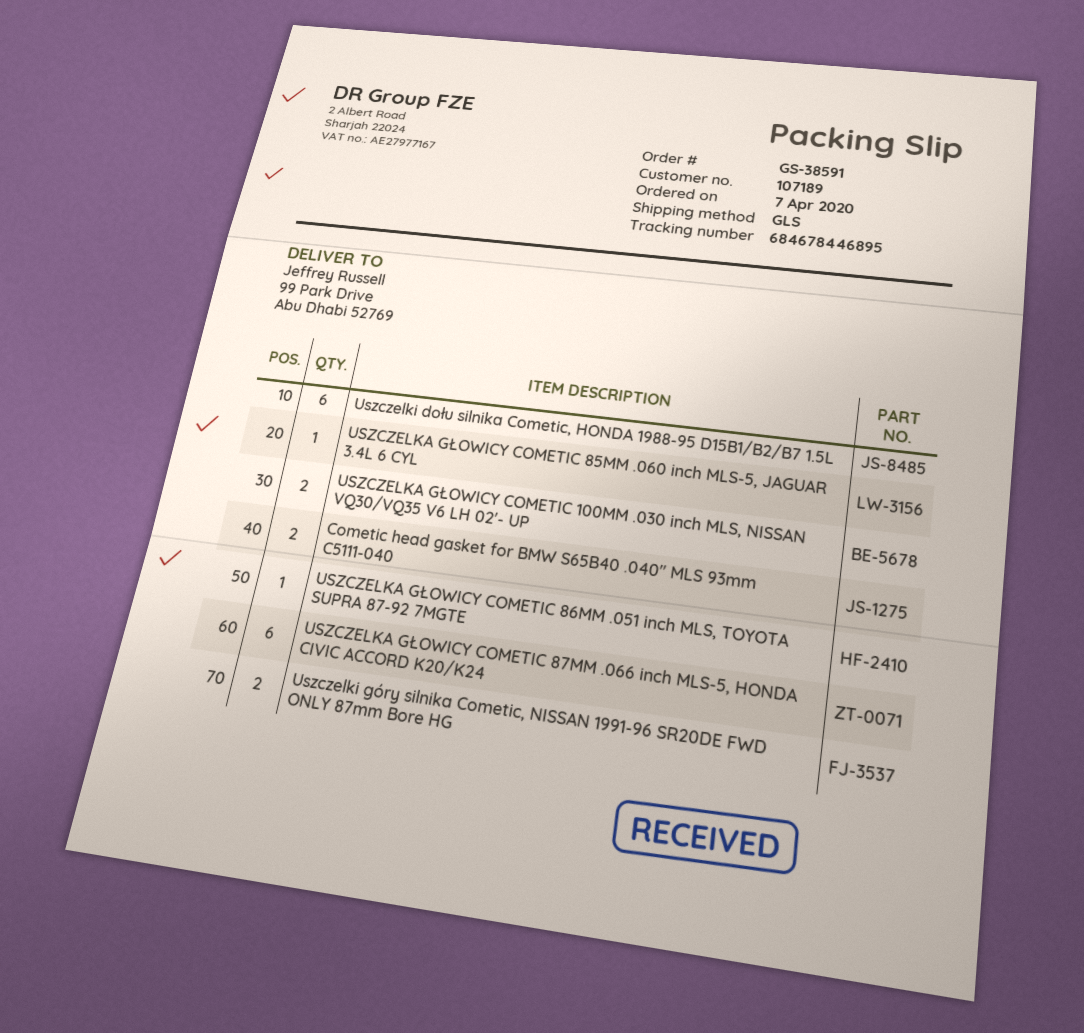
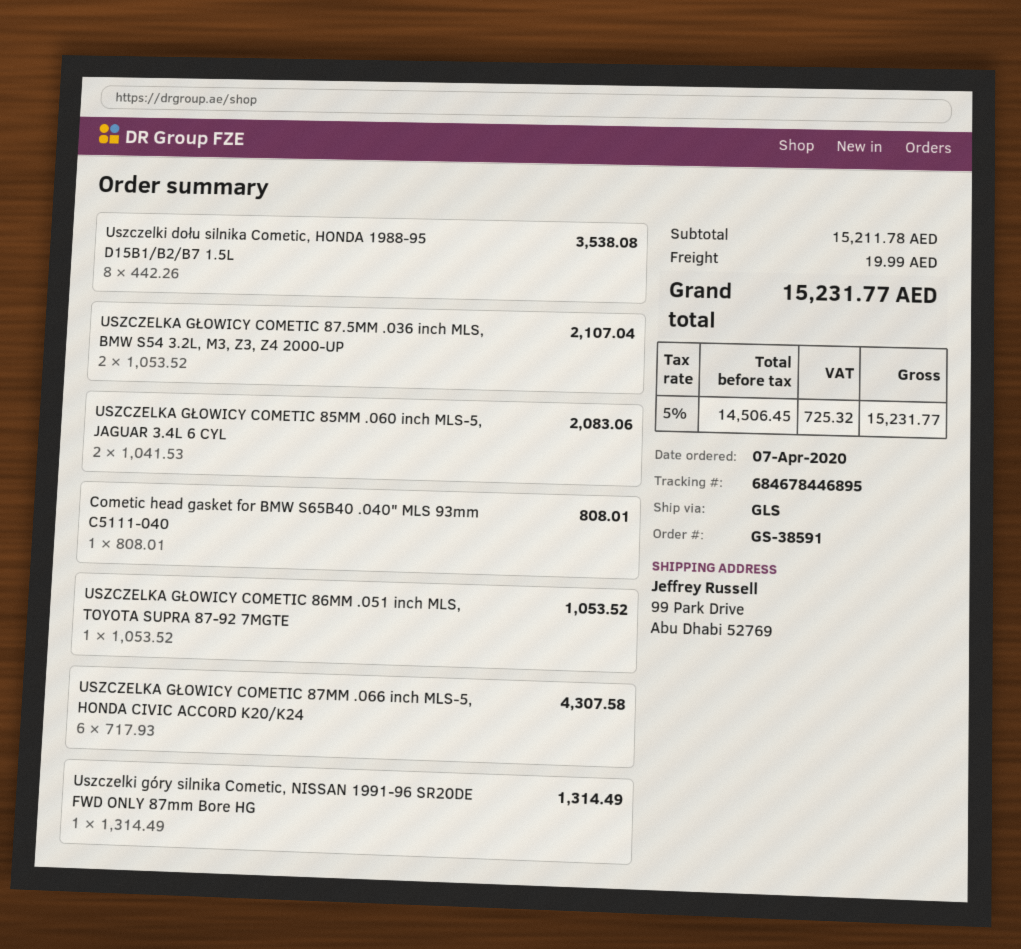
Uszczelki dołu silnika Cometic, HONDA 1988-95 D15B1/B2/B7 1.5L: 6 -> 8
USZCZELKA GŁOWICY COMETIC 85MM .060 inch MLS-5, JAGUAR 3.4L 6 CYL: 1 -> 2
USZCZELKA GŁOWICY COMETIC 100MM .030 inch MLS, NISSAN VQ30/VQ35 V6 LH 02'- UP: 2 -> none
Cometic head gasket for BMW S65B40 .040" MLS 93mm C5111-040: 2 -> 1
Uszczelki góry silnika Cometic, NISSAN 1991-96 SR20DE FWD ONLY 87mm Bore HG: 2 -> 1
USZCZELKA GŁOWICY COMETIC 87.5MM .036 inch MLS, BMW S54 3.2L, M3, Z3, Z4 2000-UP: none -> 2

